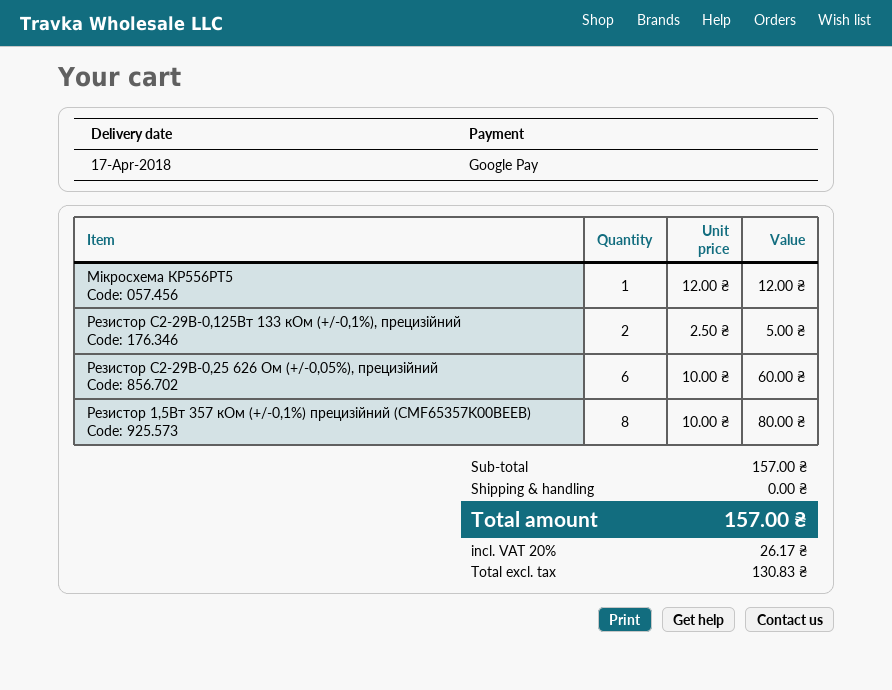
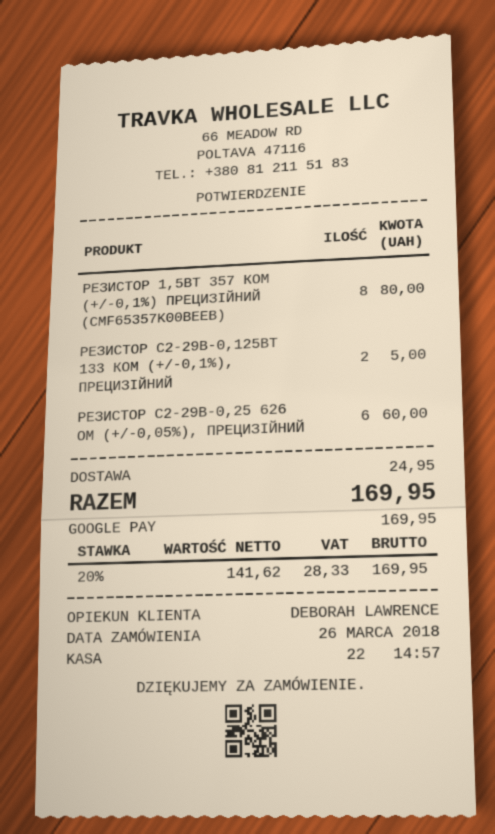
Мікросхема КР556РТ5: 1 for 12.00 -> none
shipping: 0.00 -> 24.95
net: 130.83 -> 141.62
tax: 20% = 26.17 -> 20% = 28.33
total: 157.00 -> 169.95

